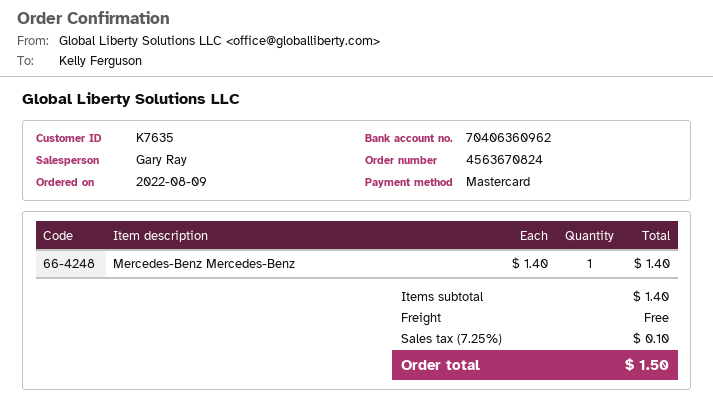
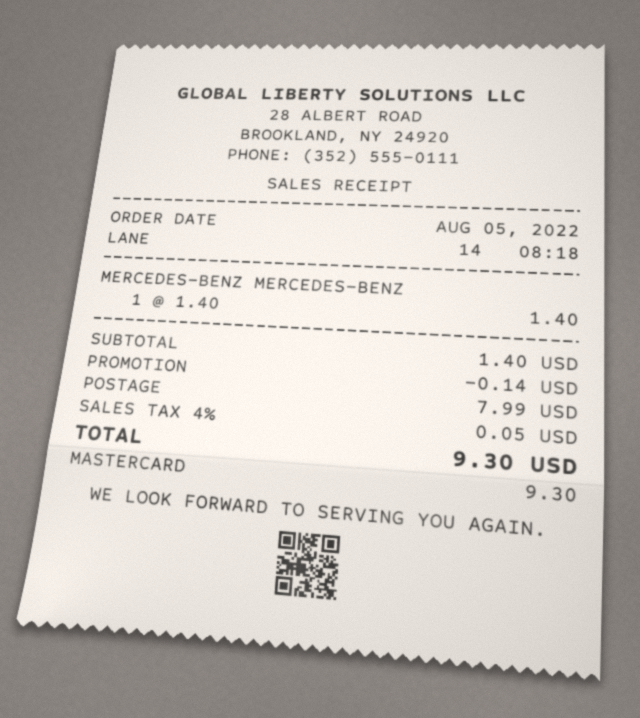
order date: 2022-08-09 -> 2022-08-05
discount: none -> 0.14
shipping: 0.00 -> 7.99
tax: 7.25% = 0.10 -> 4% = 0.05
total: 1.50 -> 9.30

